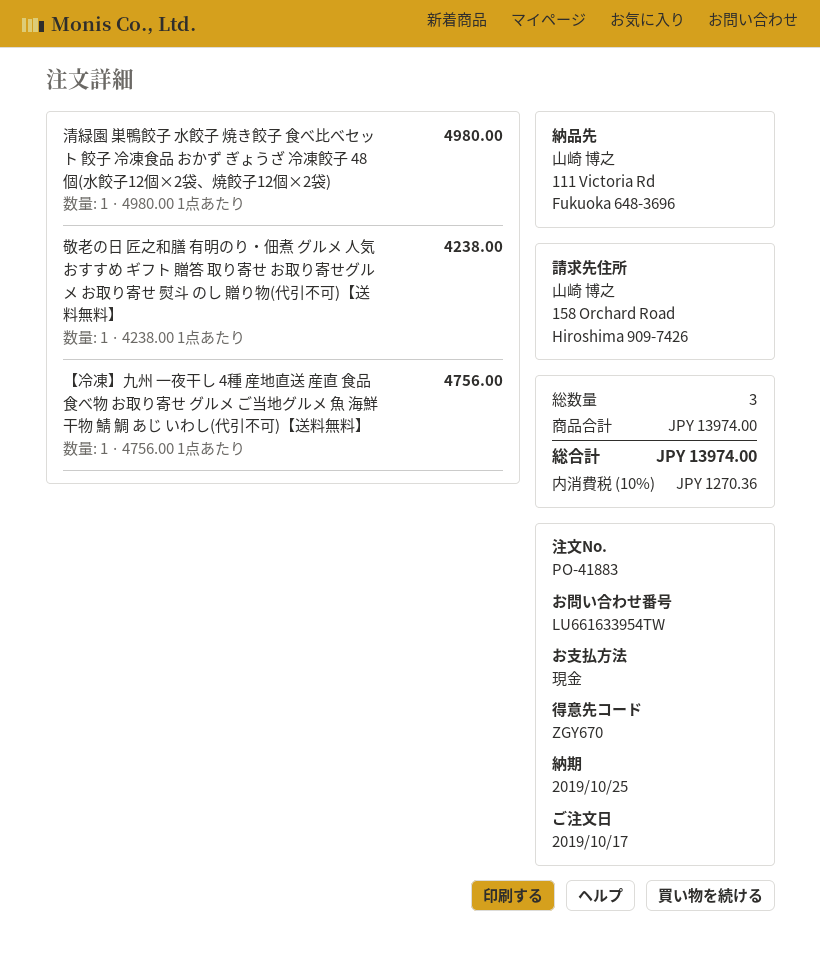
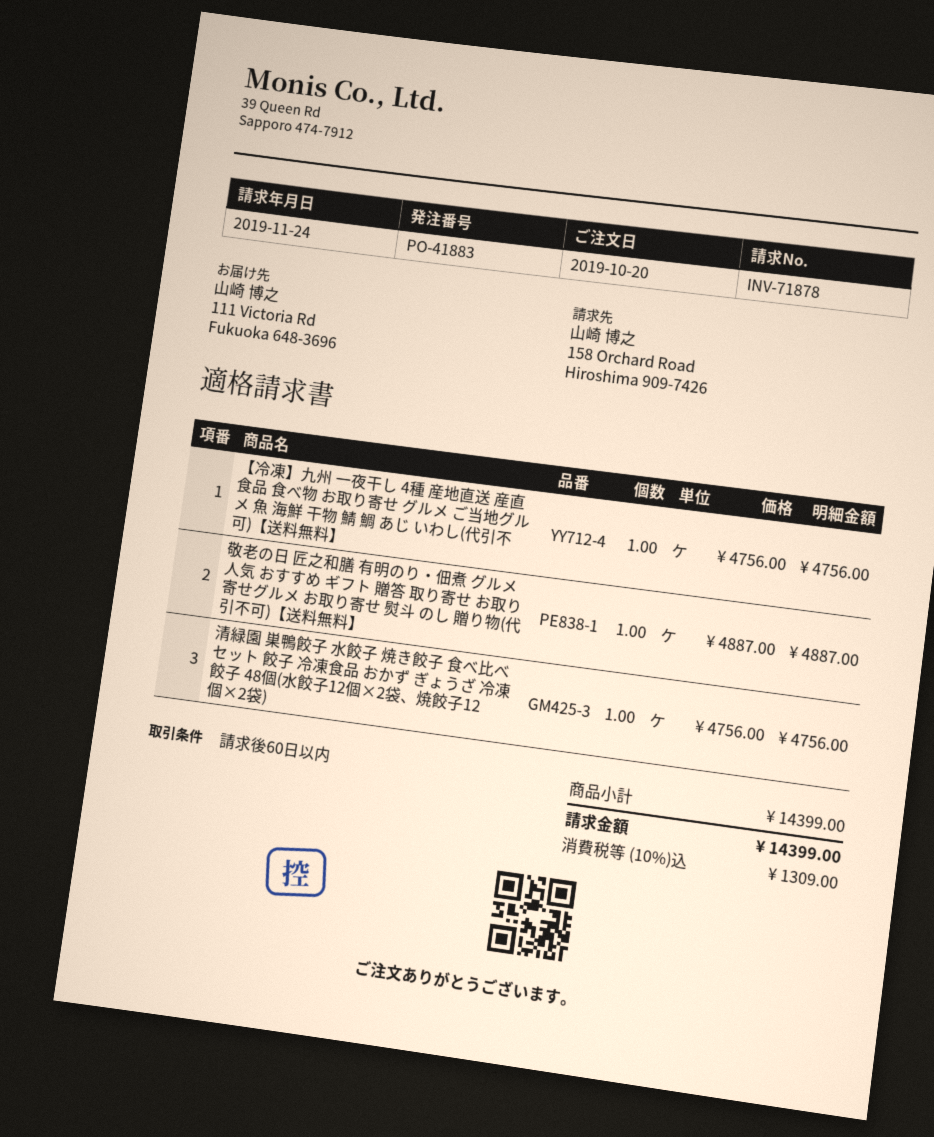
order date: 2019-10-17 -> 2019-10-20
清緑園 巣鴨餃子 水餃子 焼き餃子 食べ比べセット 餃子 冷凍食品 おかず ぎょうざ 冷凍餃子 48個(水餃子12個×2袋、焼餃子12個×2袋): 1 x 4980.00 = 4980.00 -> 1 x 4756.00 = 4756.00
敬老の日 匠之和膳 有明のり・佃煮 グルメ 人気 おすすめ ギフト 贈答 取り寄せ お取り寄せグルメ お取り寄せ 熨斗 のし 贈り物(代引不可)【送料無料】: 1 x 4238.00 = 4238.00 -> 1 x 4887.00 = 4887.00
subtotal: 13974.00 -> 14399.00
tax: 10% = 1270.36 -> 10% = 1309.00
total: 13974.00 -> 14399.00

